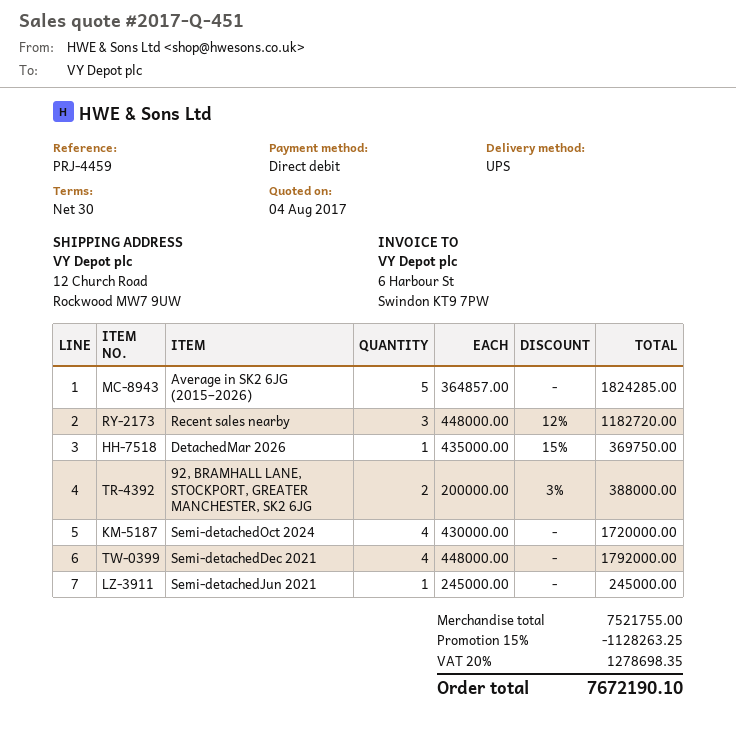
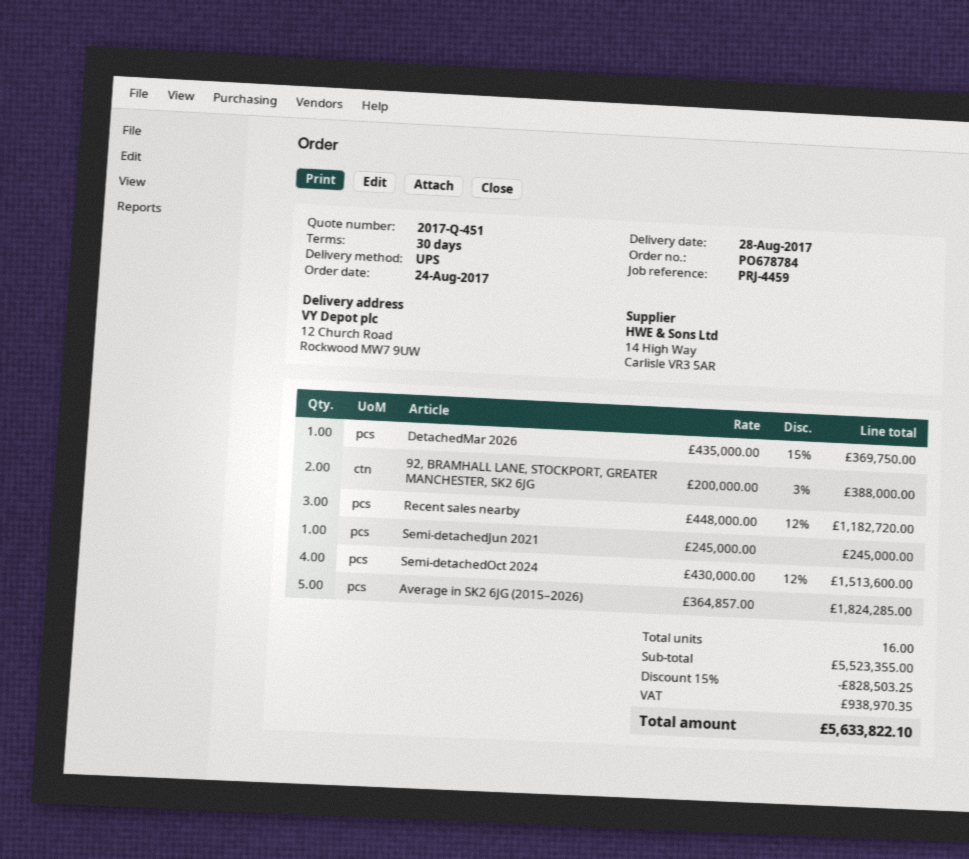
Semi-detachedOct 2024: 4 x 430000.00 = 1720000.00 -> 4 x 430000.00 - 12% = 1513600.00
Semi-detachedDec 2021: 4 x 448000.00 = 1792000.00 -> none
subtotal: 7521755.00 -> 5523355.00
discount: 15% = 1128263.25 -> 15% = 828503.25
tax: 1278698.35 -> 938970.35
total: 7672190.10 -> 5633822.10

